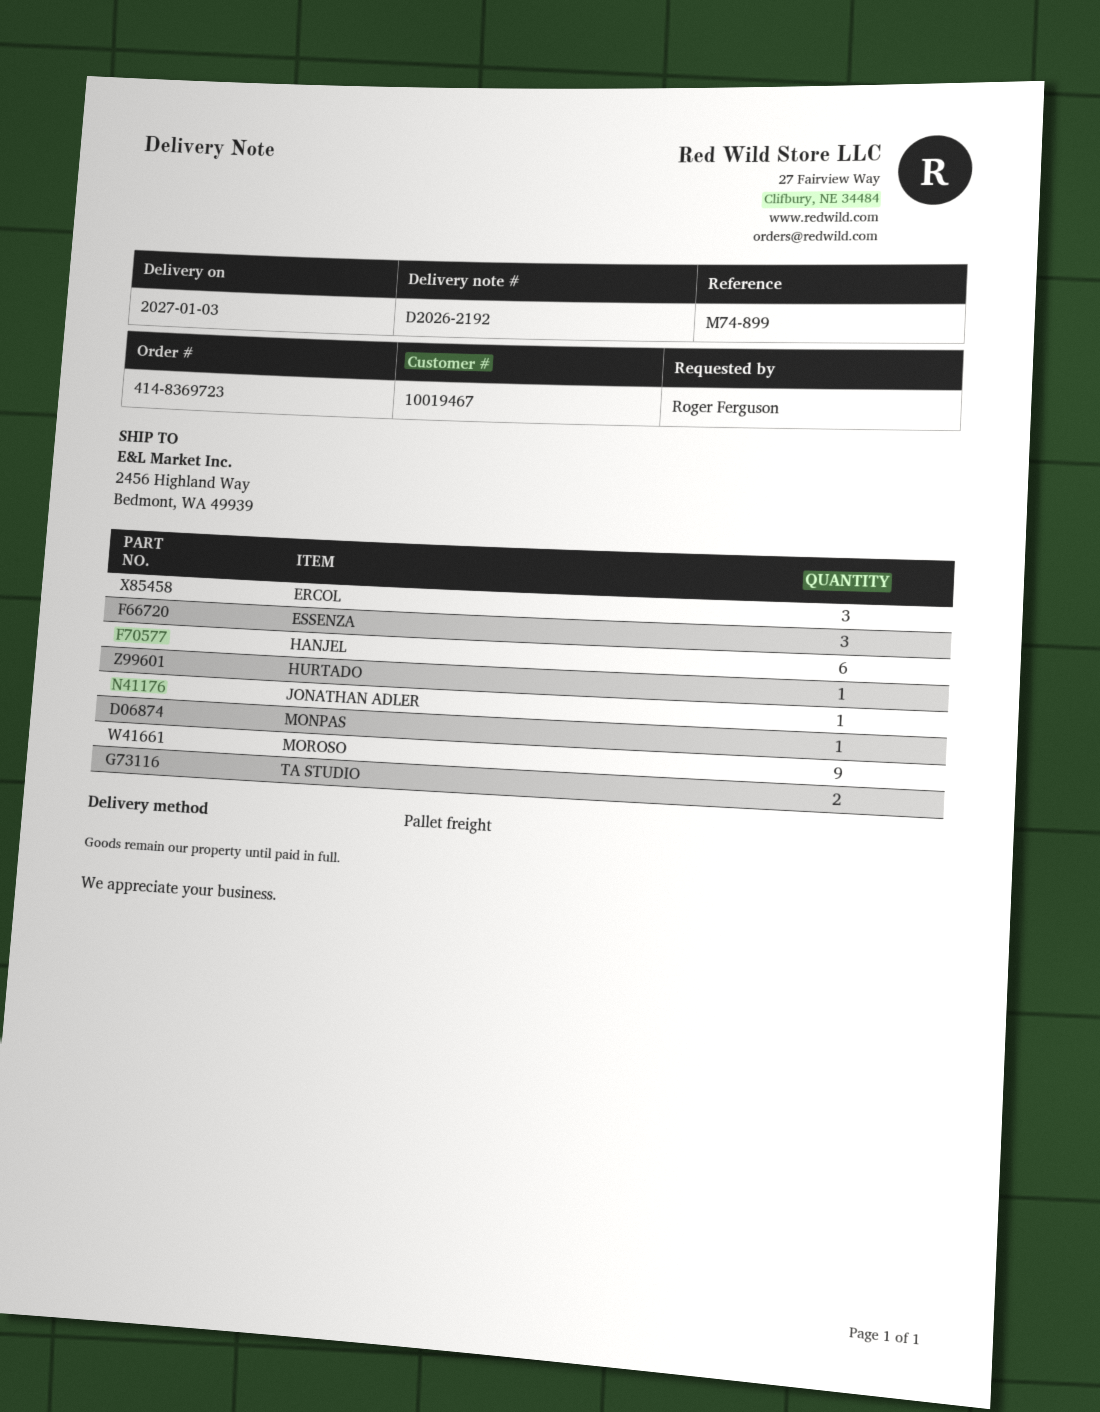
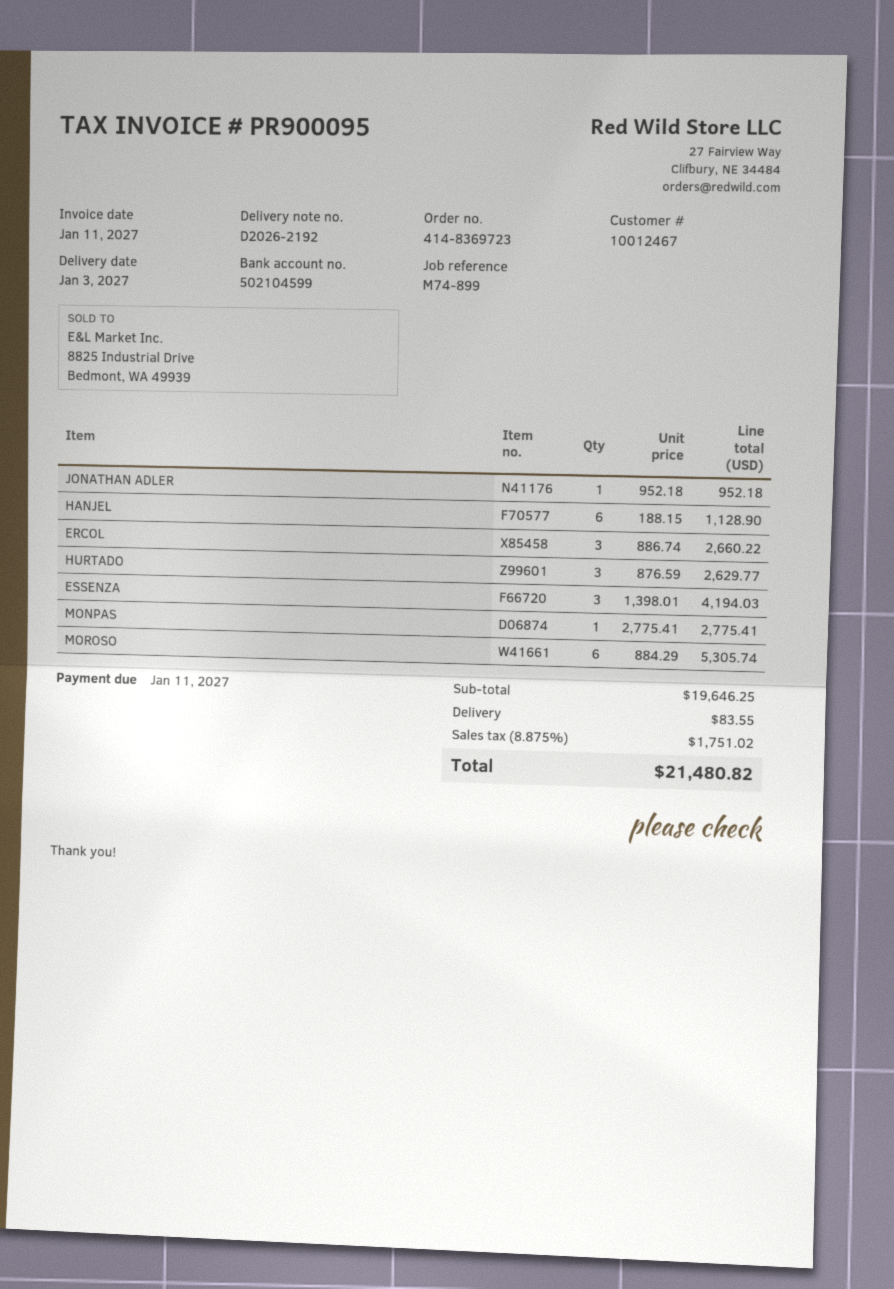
customer number: 10019467 -> 10012467
HURTADO: 1 -> 3
MOROSO: 9 -> 6
TA STUDIO: 2 -> none

